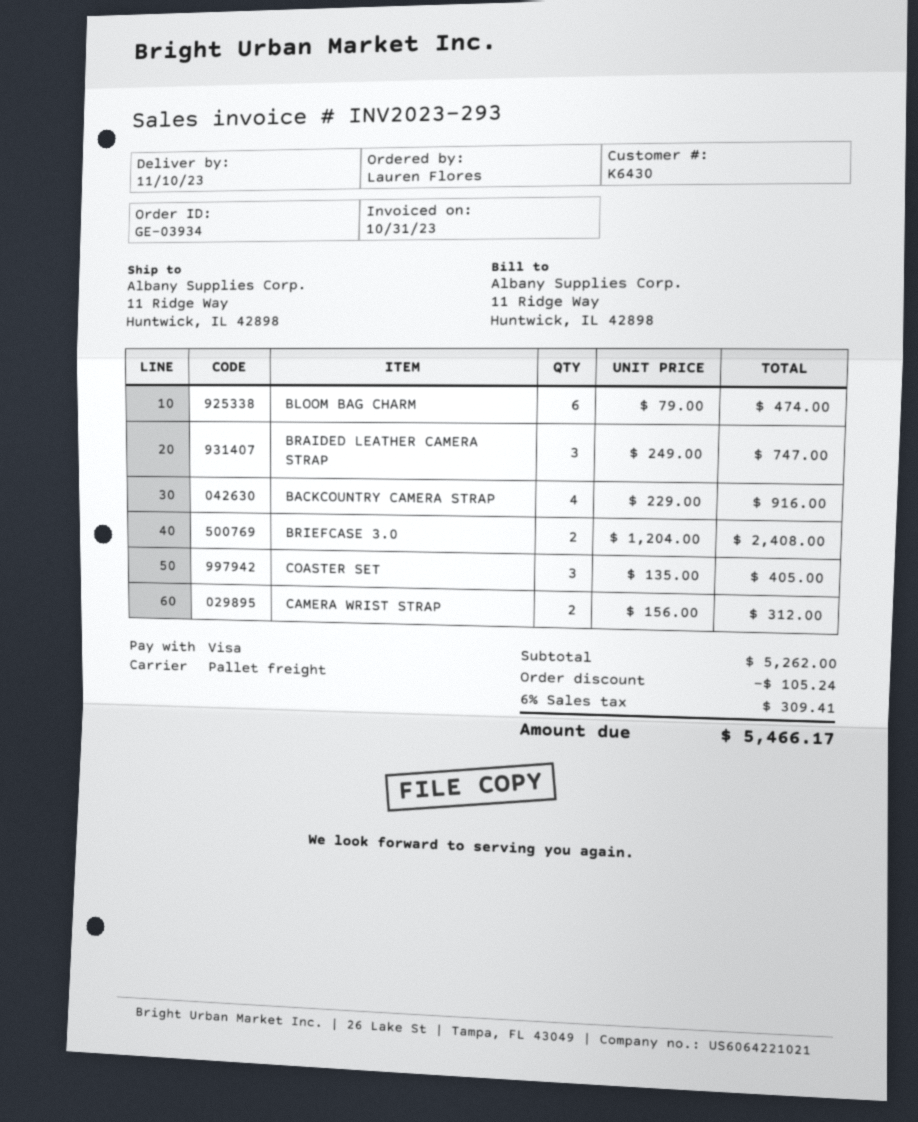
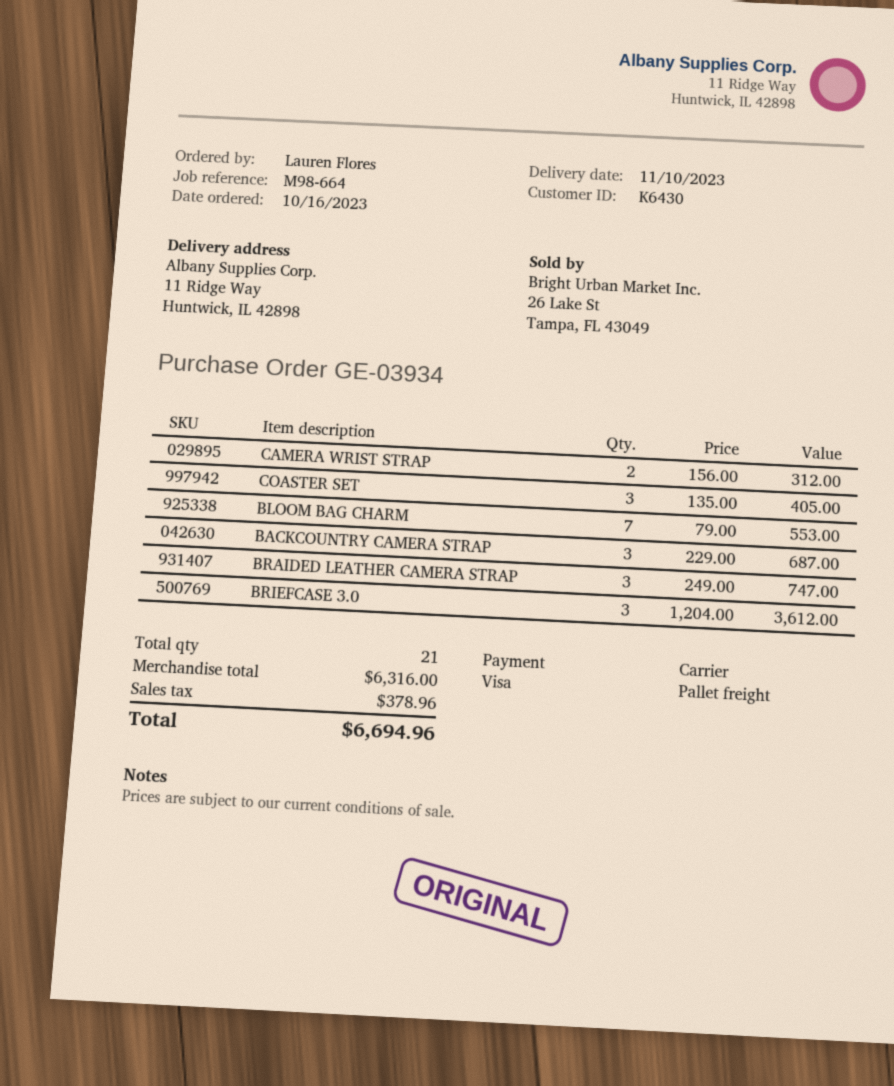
BLOOM BAG CHARM: 6 x 79.00 = 474.00 -> 7 x 79.00 = 553.00
BACKCOUNTRY CAMERA STRAP: 4 x 229.00 = 916.00 -> 3 x 229.00 = 687.00
BRIEFCASE 3.0: 2 x 1204.00 = 2408.00 -> 3 x 1204.00 = 3612.00
subtotal: 5262.00 -> 6316.00
discount: 105.24 -> none
tax: 309.41 -> 378.96
total: 5466.17 -> 6694.96

